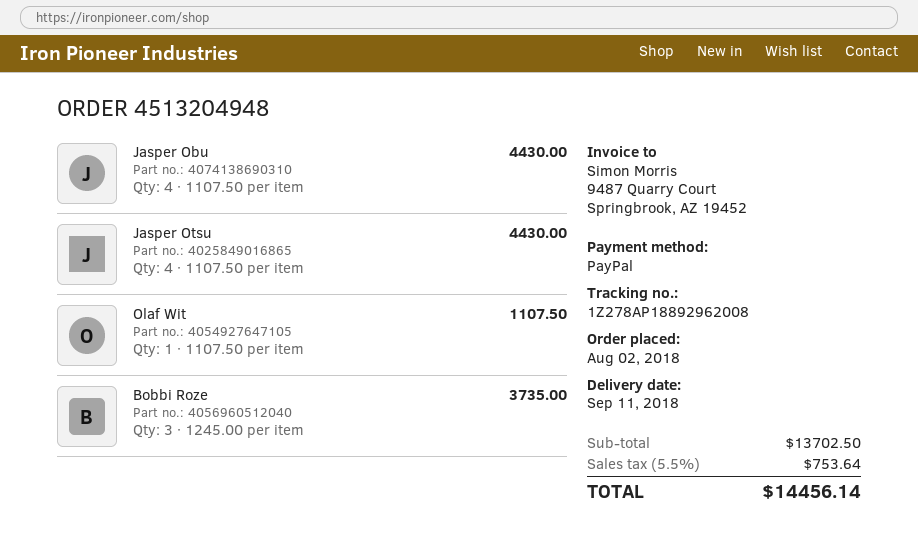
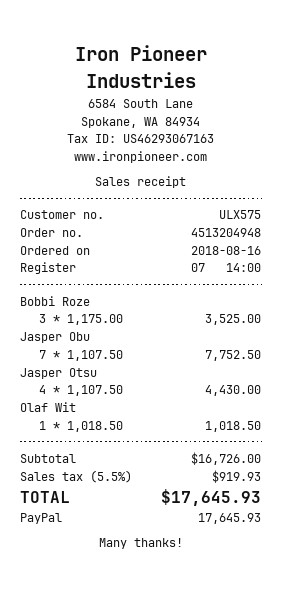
order date: 2018-08-02 -> 2018-08-16
Jasper Obu: 4 x 1107.50 = 4430.00 -> 7 x 1107.50 = 7752.50
Olaf Wit: 1 x 1107.50 = 1107.50 -> 1 x 1018.50 = 1018.50
Bobbi Roze: 3 x 1245.00 = 3735.00 -> 3 x 1175.00 = 3525.00
subtotal: 13702.50 -> 16726.00
tax: 5.5% = 753.64 -> 5.5% = 919.93
total: 14456.14 -> 17645.93

